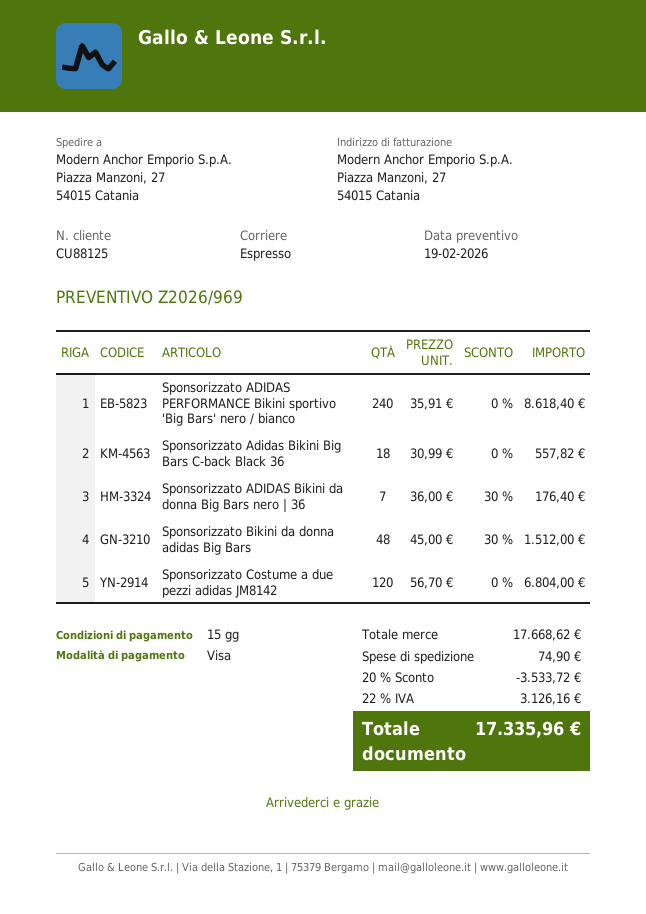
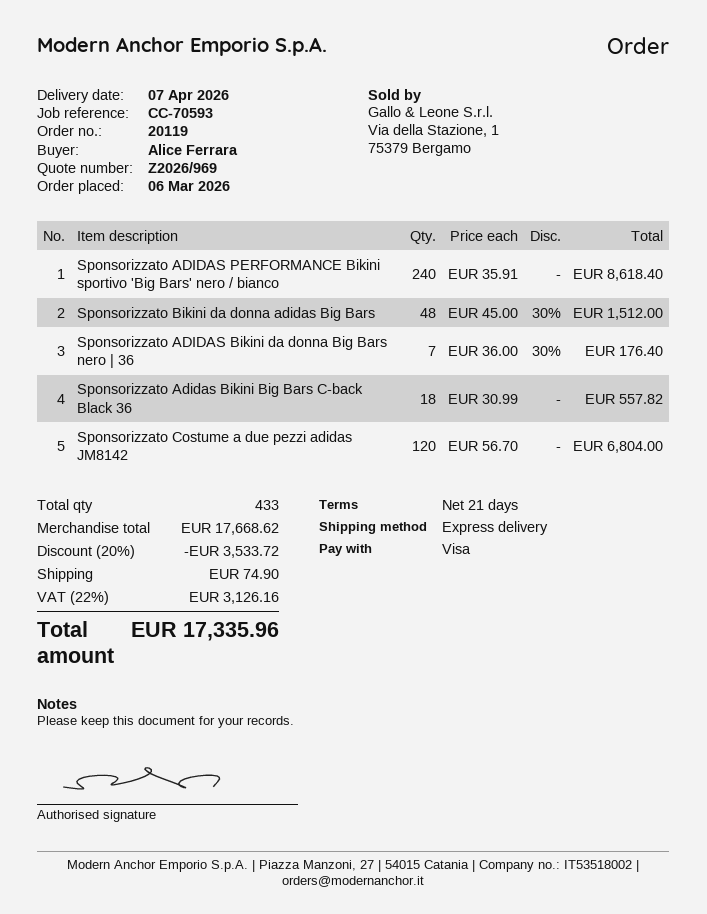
payment terms: 15 days -> 21 days

